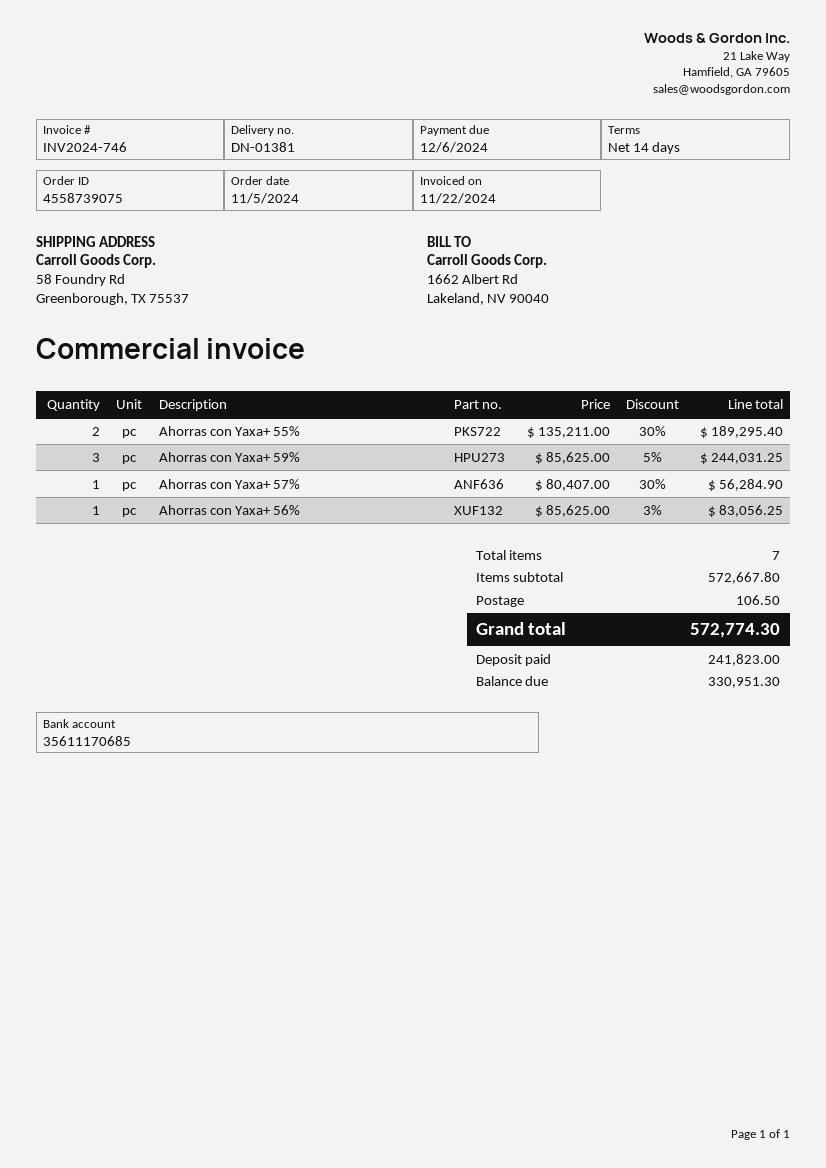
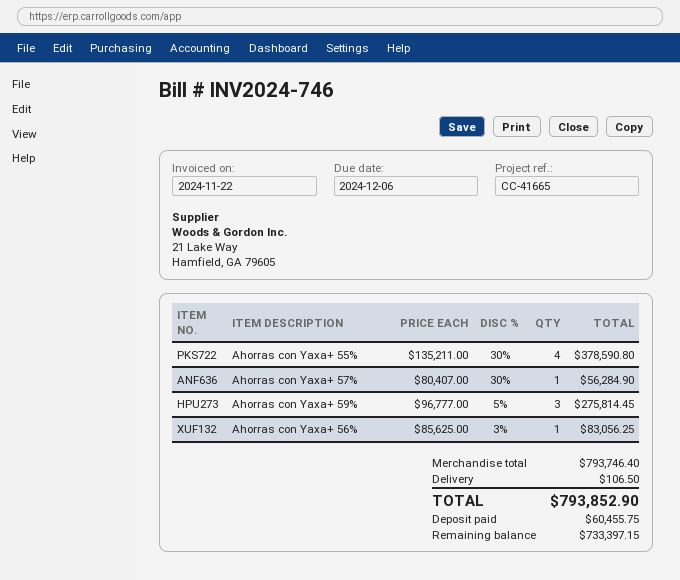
Ahorras con Yaxa+ 55%: 2 x 135211.00 - 30% = 189295.40 -> 4 x 135211.00 - 30% = 378590.80
Ahorras con Yaxa+ 59%: 3 x 85625.00 - 5% = 244031.25 -> 3 x 96777.00 - 5% = 275814.45
subtotal: 572667.80 -> 793746.40
total: 572774.30 -> 793852.90
deposit: 241823.00 -> 60455.75
balance: 330951.30 -> 733397.15

